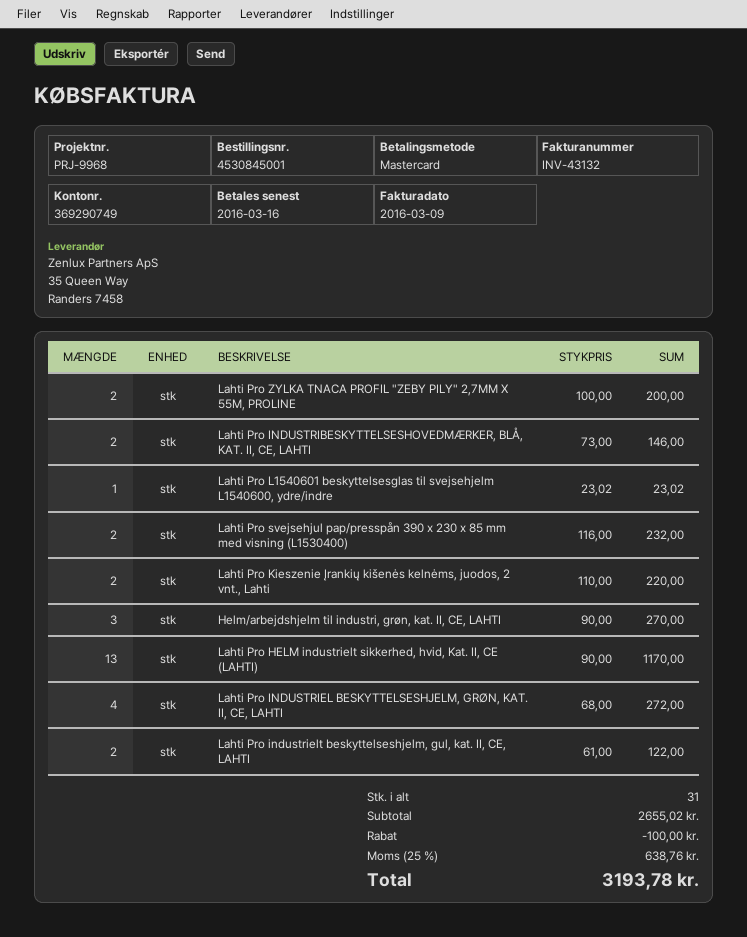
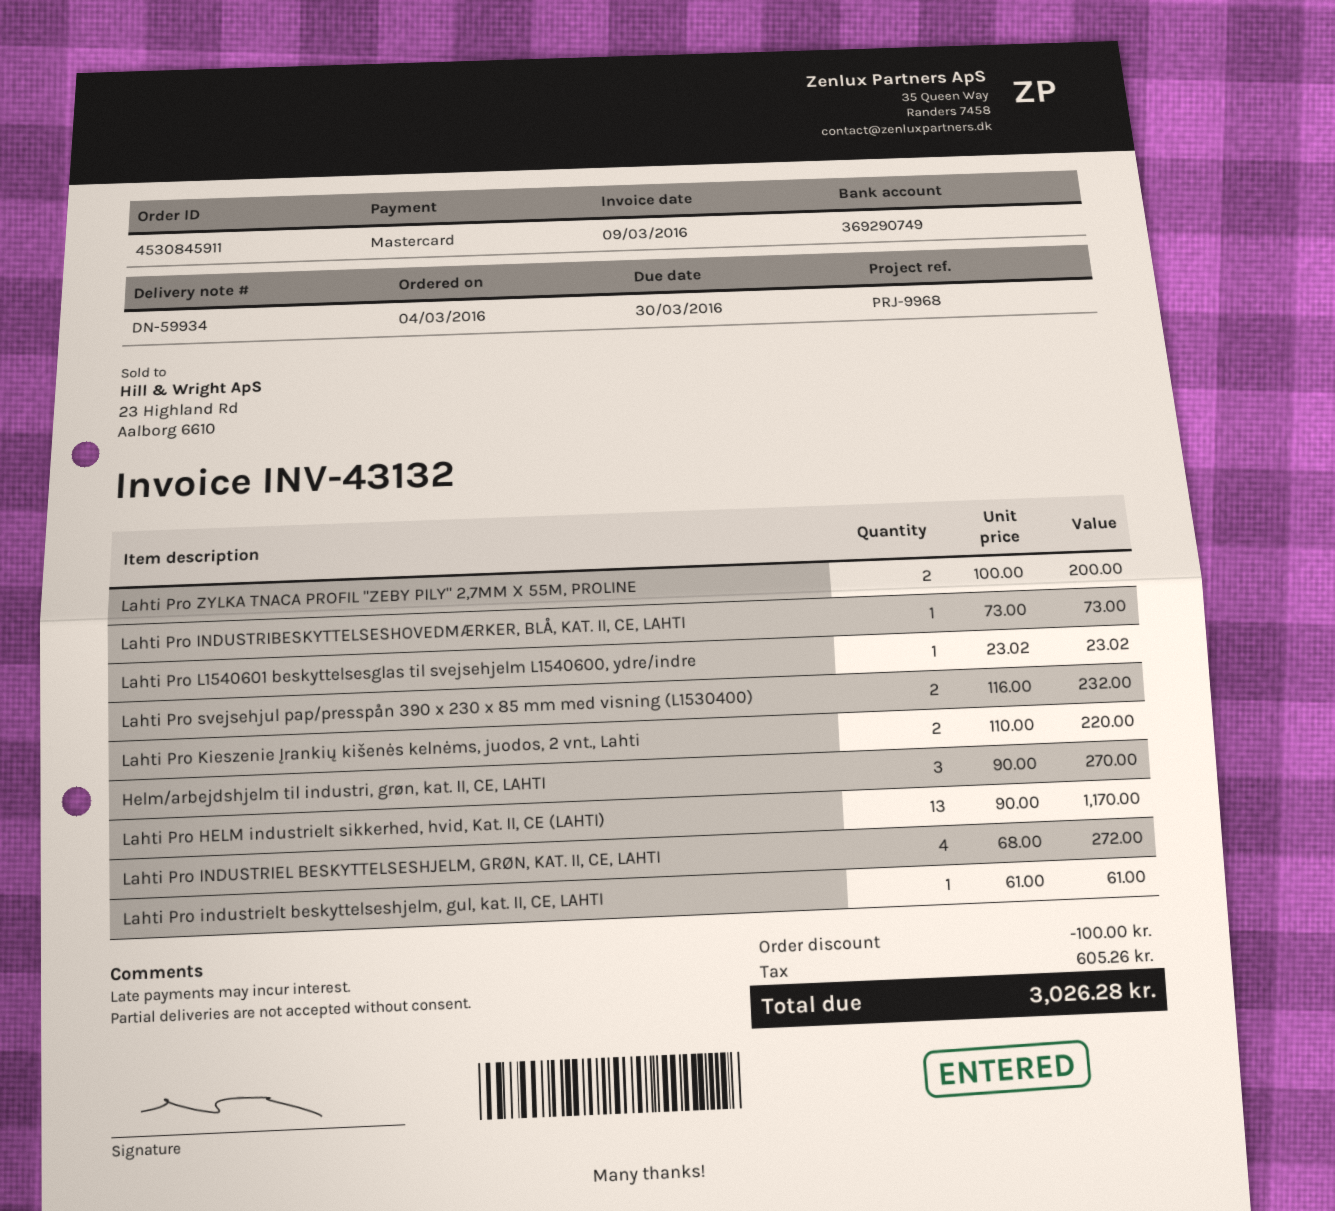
order number: 4530845001 -> 4530845911
due date: 2016-03-16 -> 2016-03-30
Lahti Pro INDUSTRIBESKYTTELSESHOVEDMÆRKER, BLÅ, KAT. II, CE, LAHTI: 2 x 73.00 = 146.00 -> 1 x 73.00 = 73.00
Lahti Pro industrielt beskyttelseshjelm, gul, kat. II, CE, LAHTI: 2 x 61.00 = 122.00 -> 1 x 61.00 = 61.00
tax: 638.76 -> 605.26
total: 3193.78 -> 3026.28

